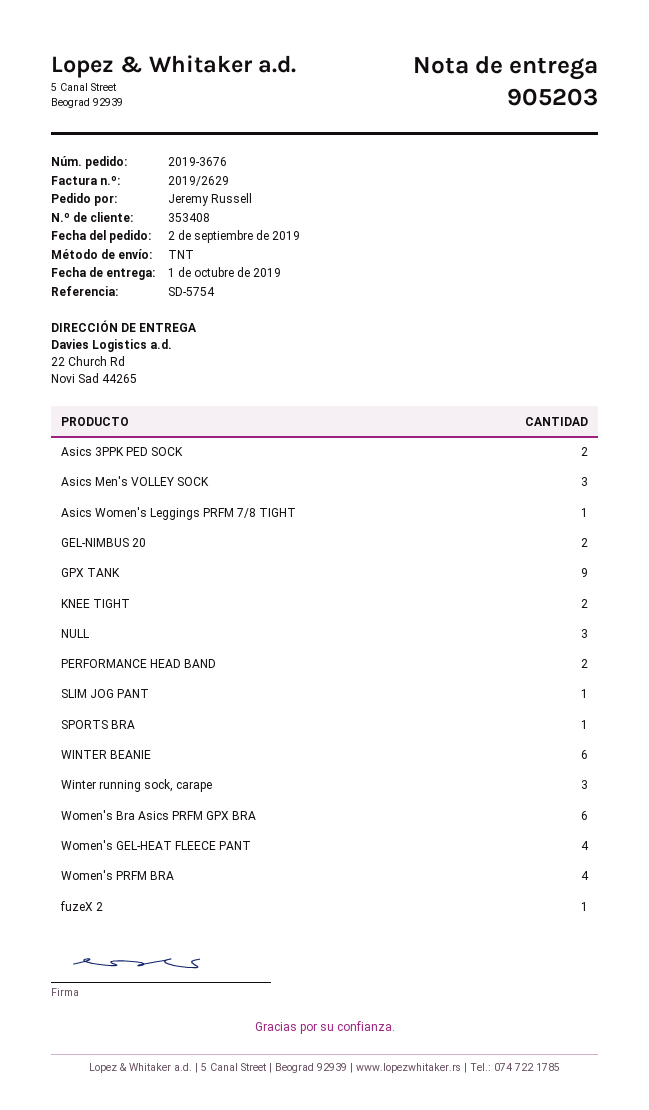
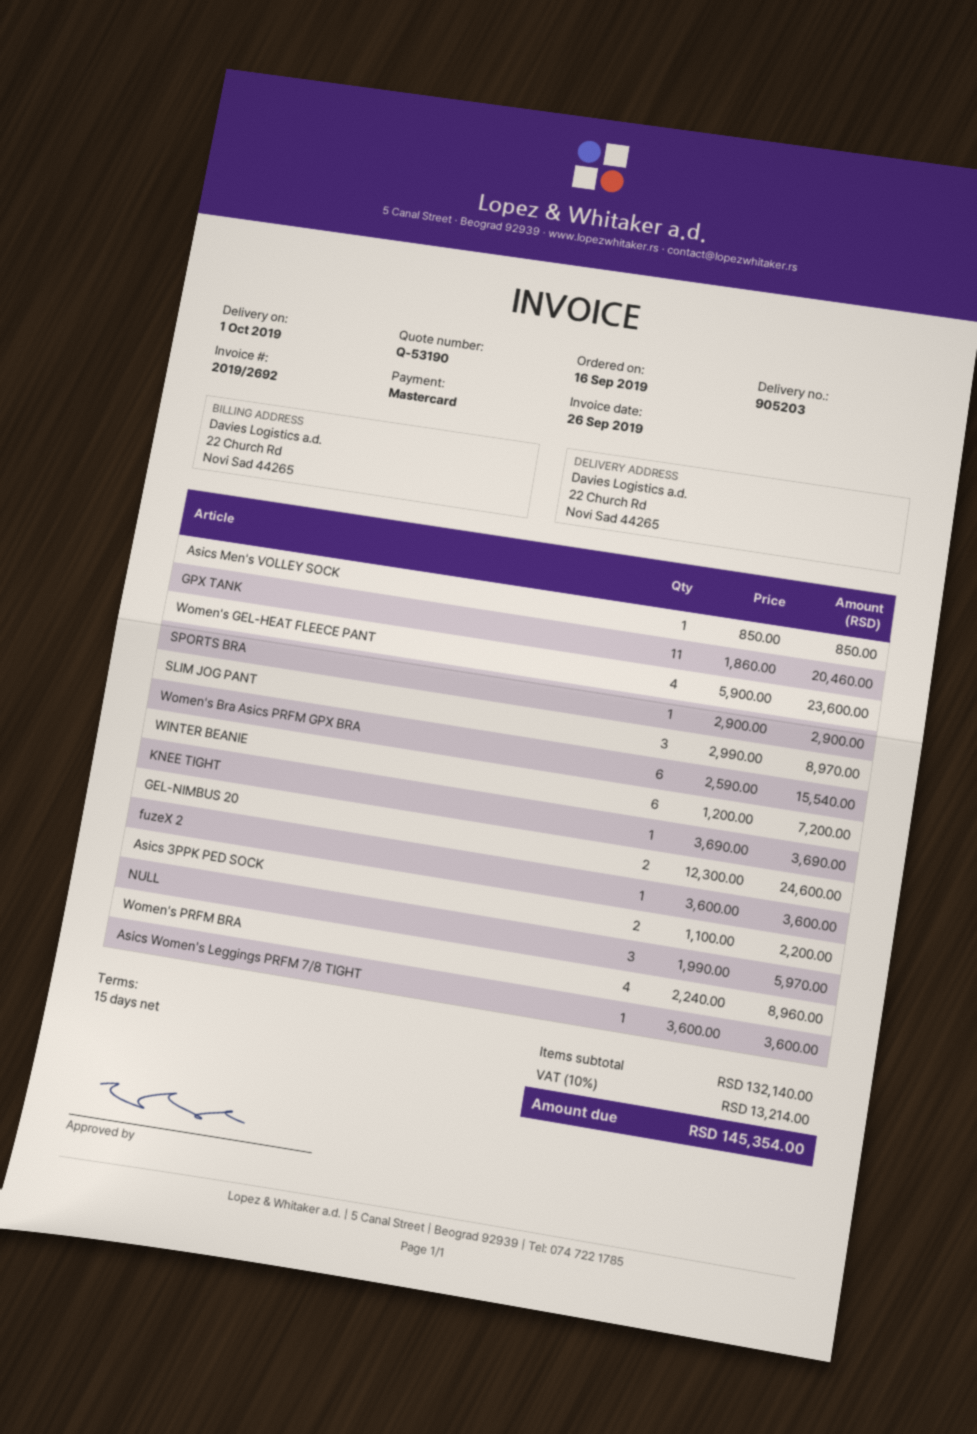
order date: 2019-09-02 -> 2019-09-16
invoice number: 2019/2629 -> 2019/2692
Asics Men's VOLLEY SOCK: 3 -> 1
GPX TANK: 9 -> 11
KNEE TIGHT: 2 -> 1
PERFORMANCE HEAD BAND: 2 -> none
SLIM JOG PANT: 1 -> 3
Winter running sock, carape: 3 -> none

